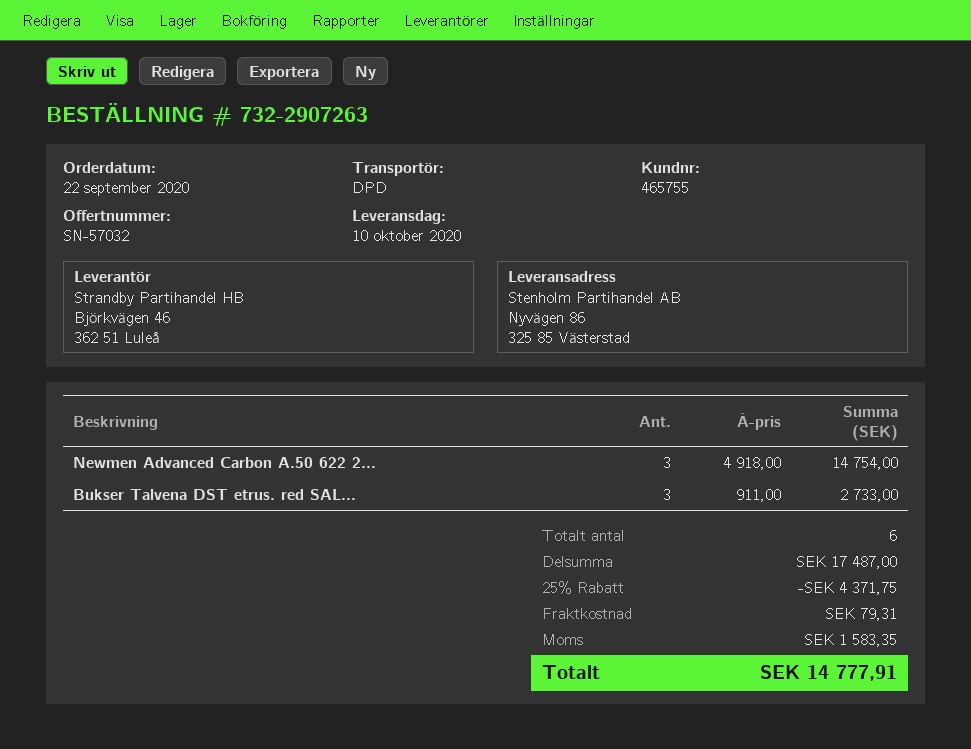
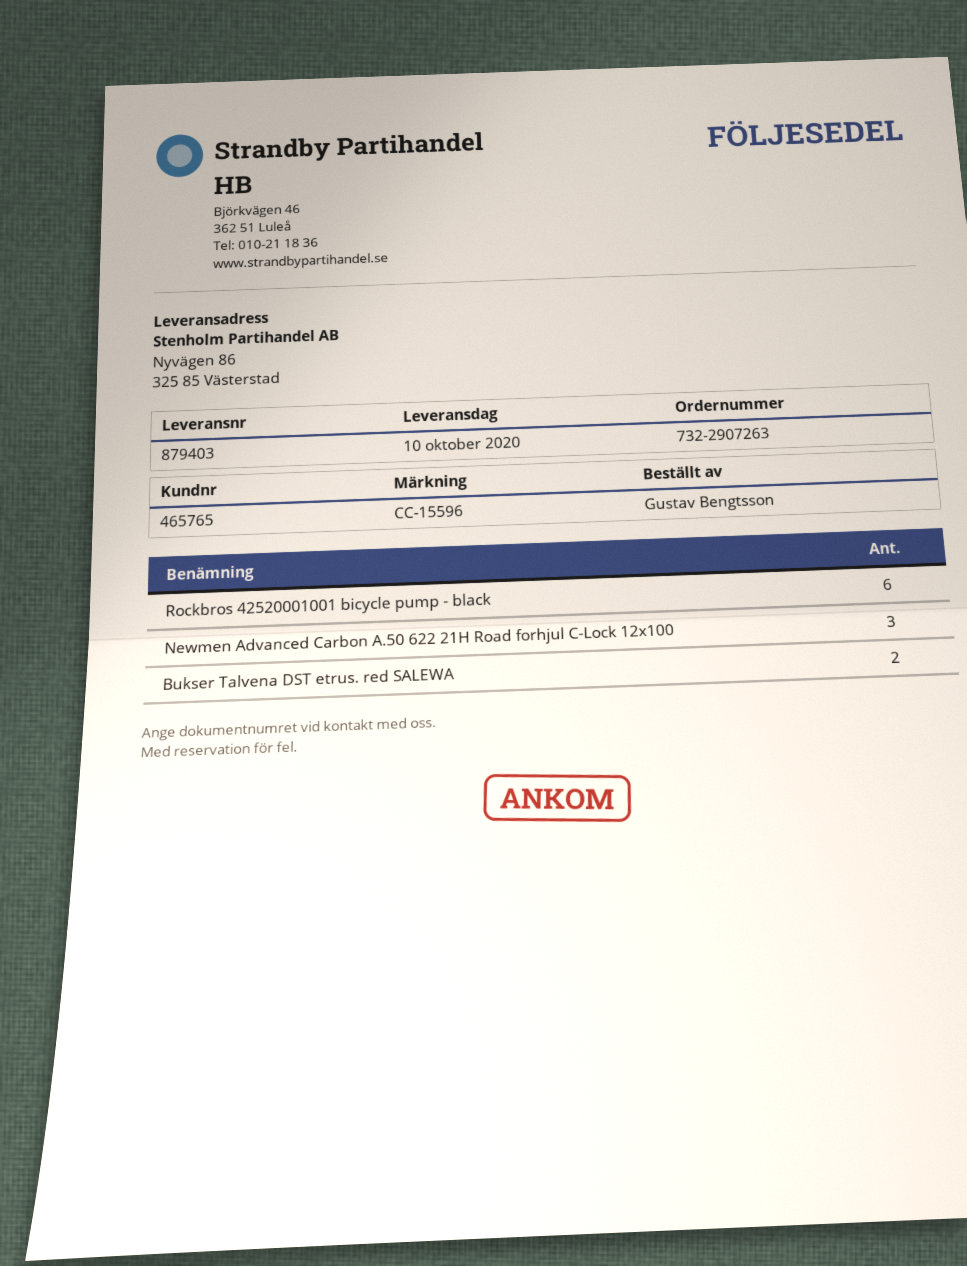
customer number: 465755 -> 465765
Bukser Talvena DST etrus. red SAL...: 3 -> 2
Rockbros 42520001001 bicycle pump - black: none -> 6

